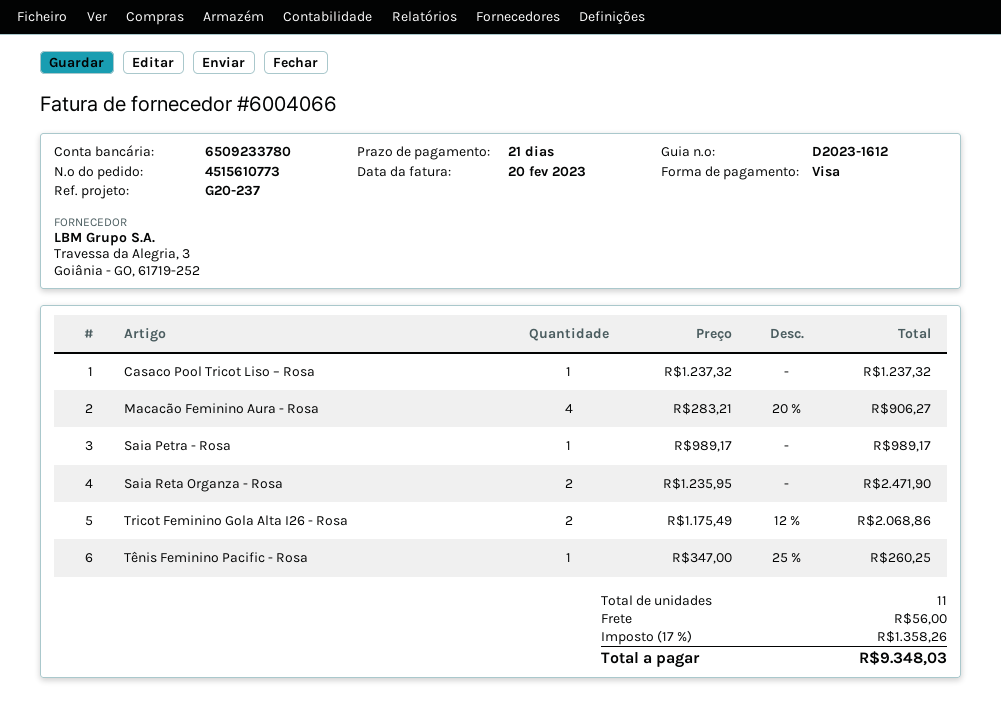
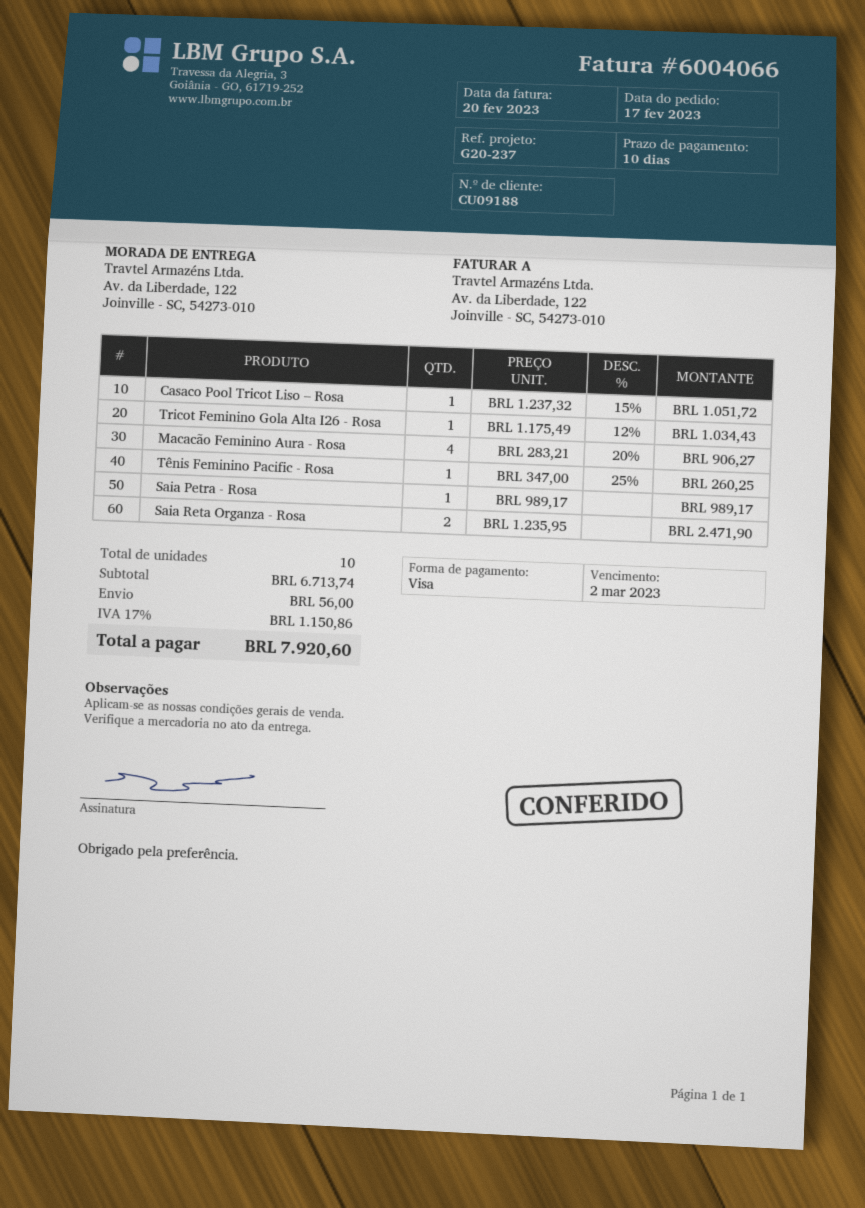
payment terms: 21 days -> 10 days
Casaco Pool Tricot Liso – Rosa: 1 x 1237.32 = 1237.32 -> 1 x 1237.32 - 15% = 1051.72
Tricot Feminino Gola Alta I26 - Rosa: 2 x 1175.49 - 12% = 2068.86 -> 1 x 1175.49 - 12% = 1034.43
total quantity: 11 -> 10
tax: 17% = 1358.26 -> 17% = 1150.86
total: 9348.03 -> 7920.60

